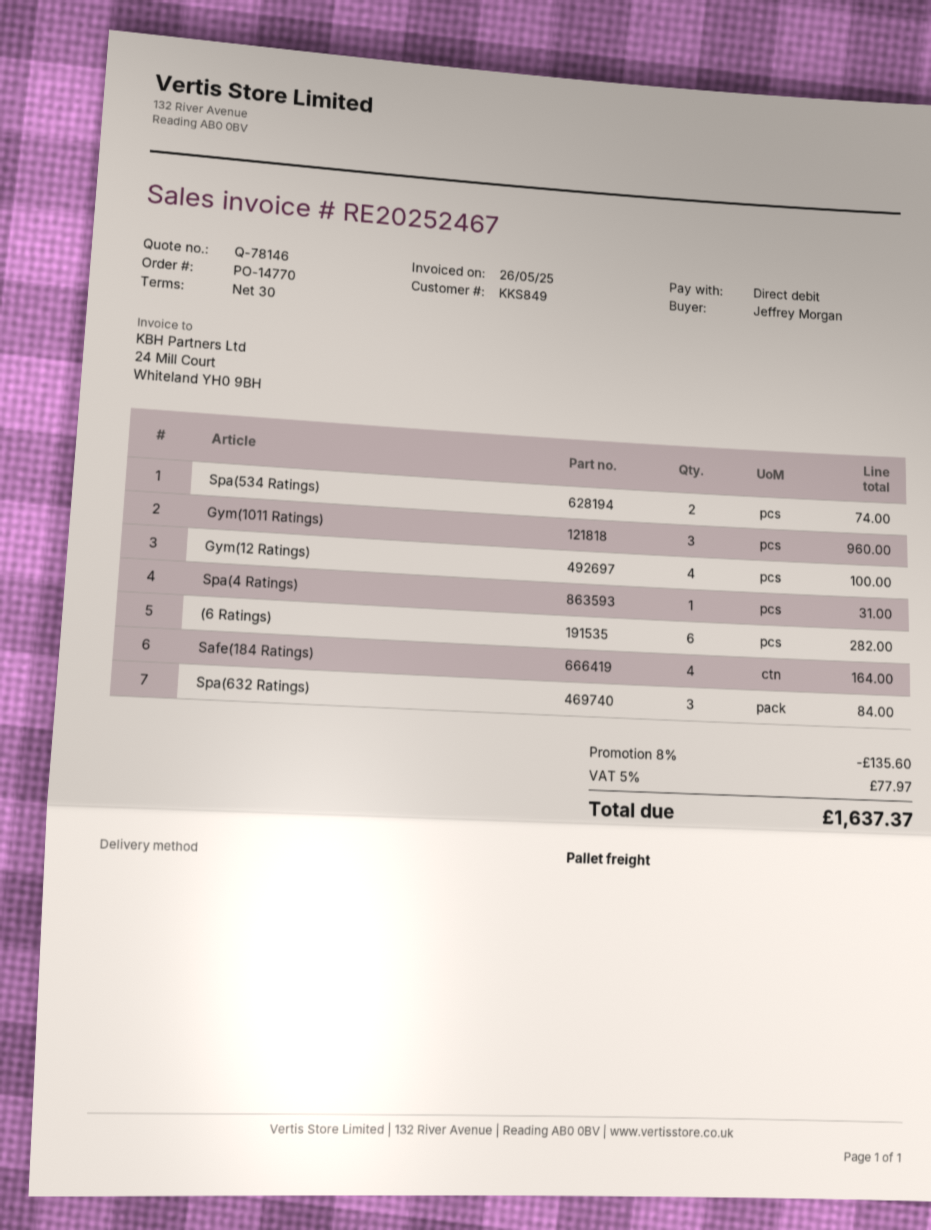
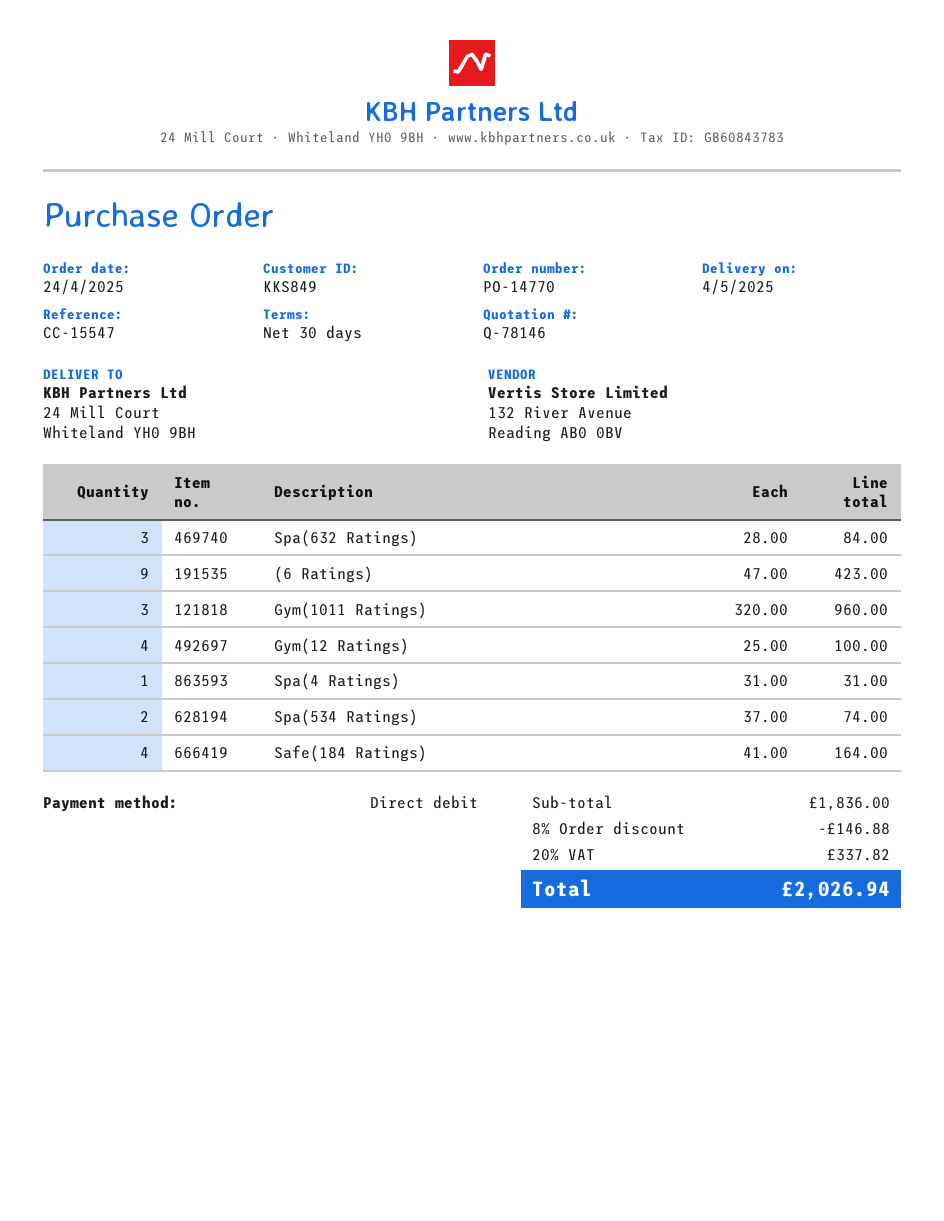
(6 Ratings): 6 for 282.00 -> 9 for 423.00
discount: 8% = 135.60 -> 8% = 146.88
tax: 5% = 77.97 -> 20% = 337.82
total: 1637.37 -> 2026.94

